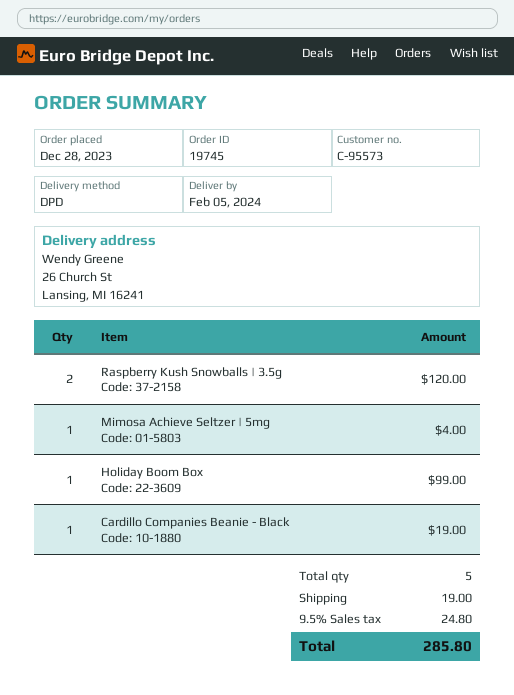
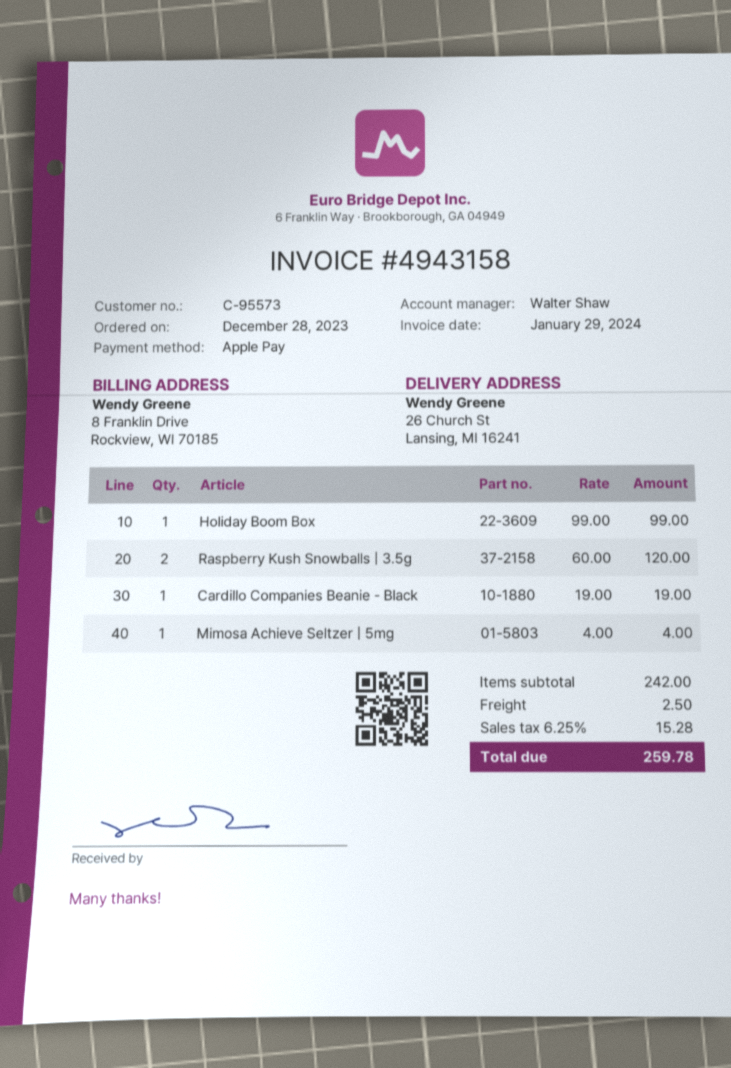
shipping: 19.00 -> 2.50
tax: 9.5% = 24.80 -> 6.25% = 15.28
total: 285.80 -> 259.78

